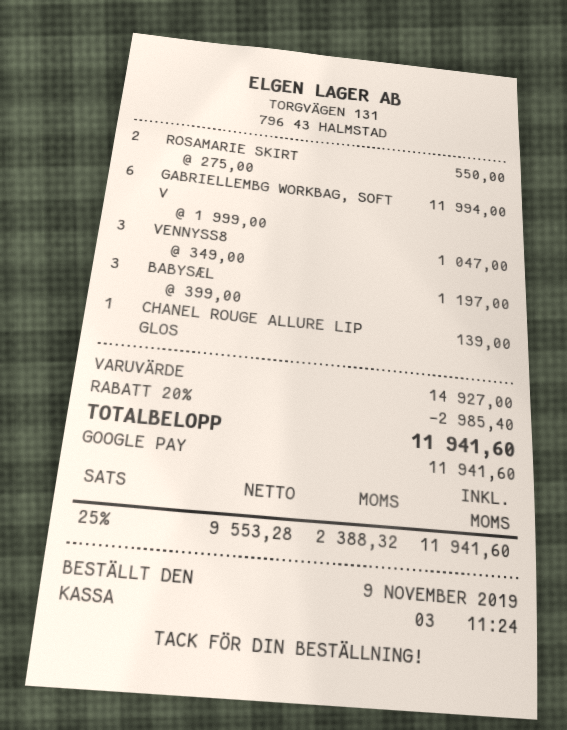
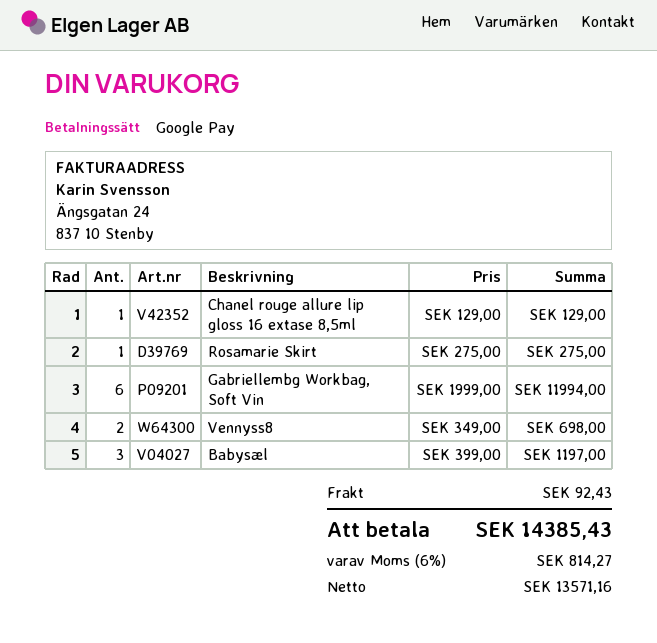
ROSAMARIE SKIRT: 2 x 275.00 = 550.00 -> 1 x 275.00 = 275.00
VENNYSS8: 3 x 349.00 = 1047.00 -> 2 x 349.00 = 698.00
CHANEL ROUGE ALLURE LIP GLOS: 1 x 139.00 = 139.00 -> 1 x 129.00 = 129.00
discount: 20% = 2985.40 -> none
shipping: none -> 92.43
net: 9553.28 -> 13571.16
tax: 25% = 2388.32 -> 6% = 814.27
total: 11941.60 -> 14385.43

